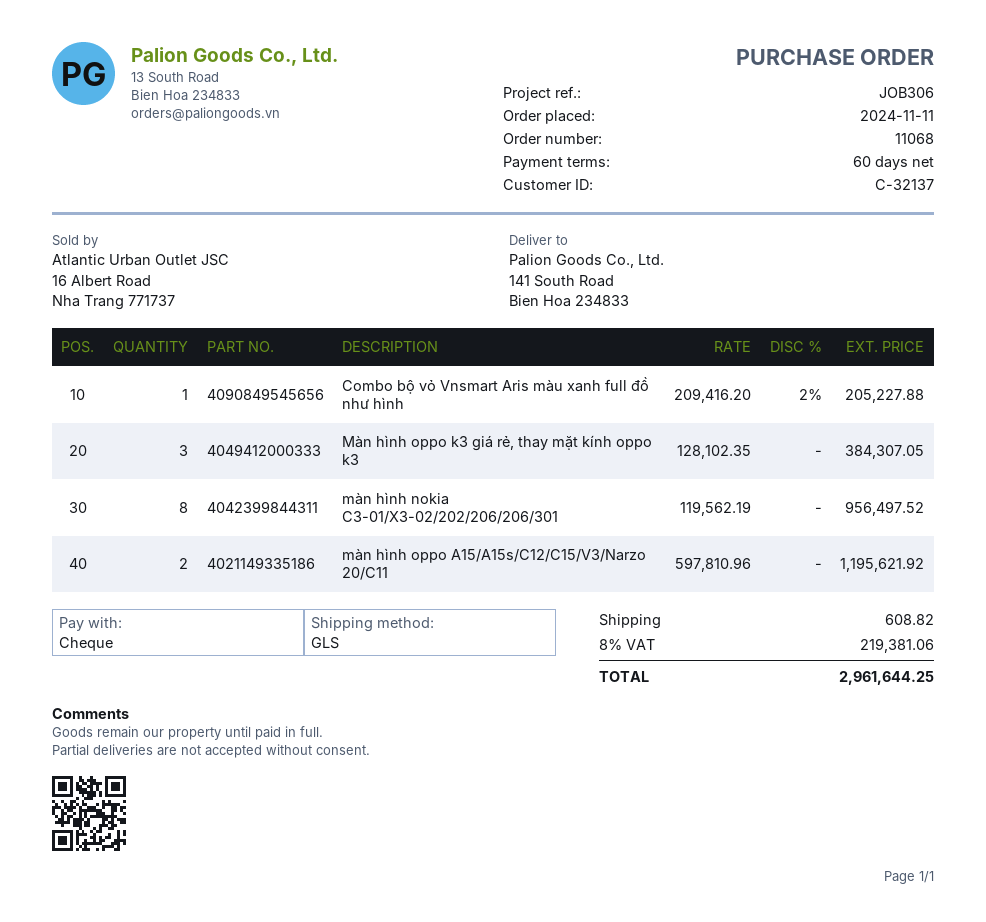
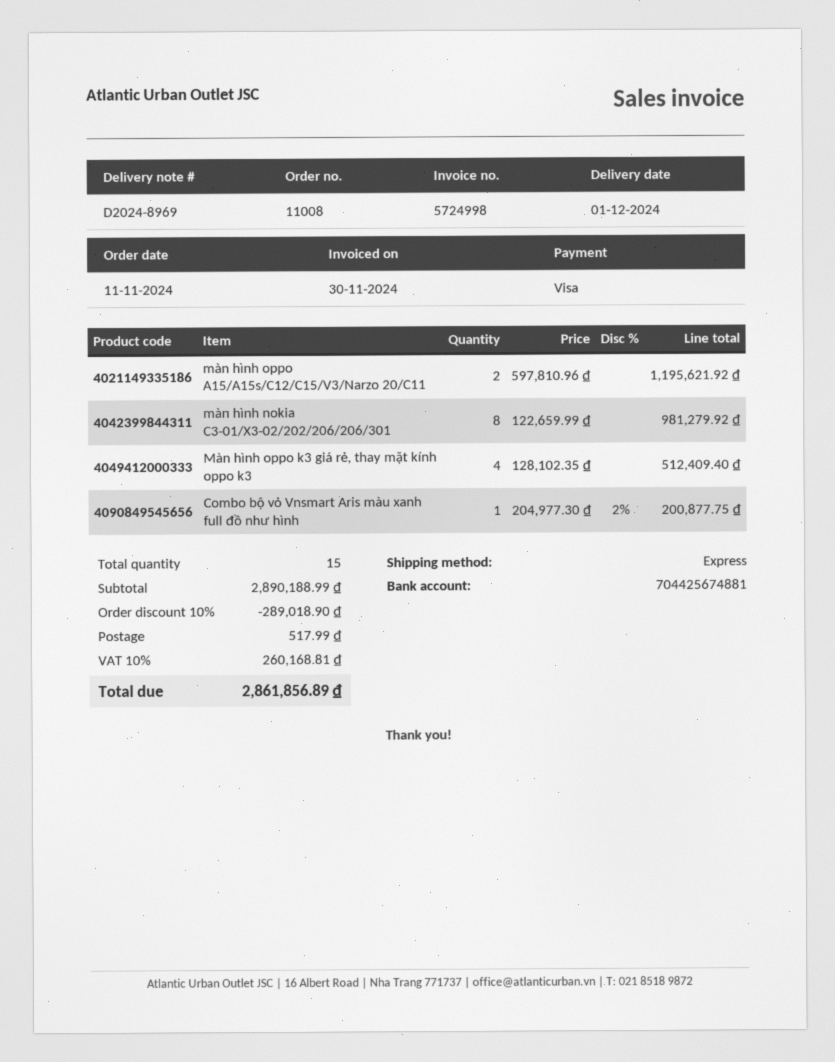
order number: 11068 -> 11008
payment method: cheque -> Visa
shipping method: GLS -> express
Combo bộ vỏ Vnsmart Aris màu xanh full đồ như hình: 1 x 209416.20 - 2% = 205227.88 -> 1 x 204977.30 - 2% = 200877.75
Màn hình oppo k3 giá rẻ, thay mặt kính oppo k3: 3 x 128102.35 = 384307.05 -> 4 x 128102.35 = 512409.40
màn hình nokia C3-01/X3-02/202/206/206/301: 8 x 119562.19 = 956497.52 -> 8 x 122659.99 = 981279.92
discount: none -> 10% = 289018.90
shipping: 608.82 -> 517.99
tax: 8% = 219381.06 -> 10% = 260168.81
total: 2961644.25 -> 2861856.89

